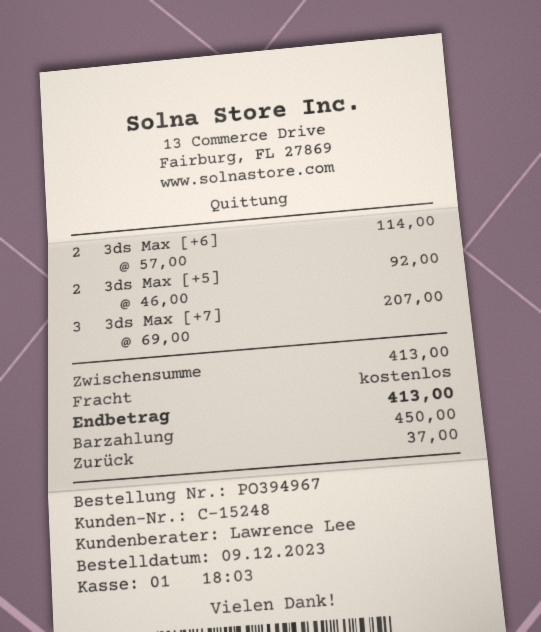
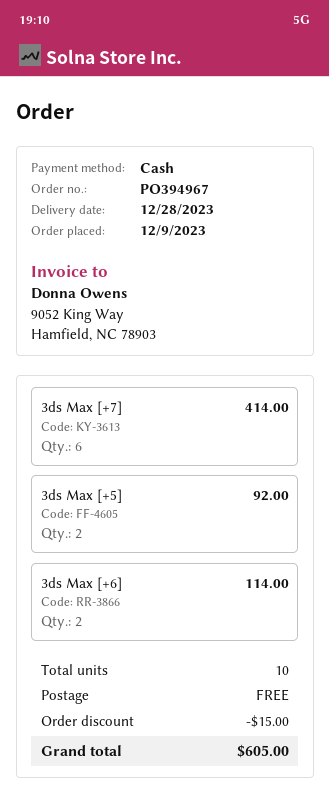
3ds Max [+7]: 3 for 207.00 -> 6 for 414.00
discount: none -> 15.00
total: 413.00 -> 605.00

